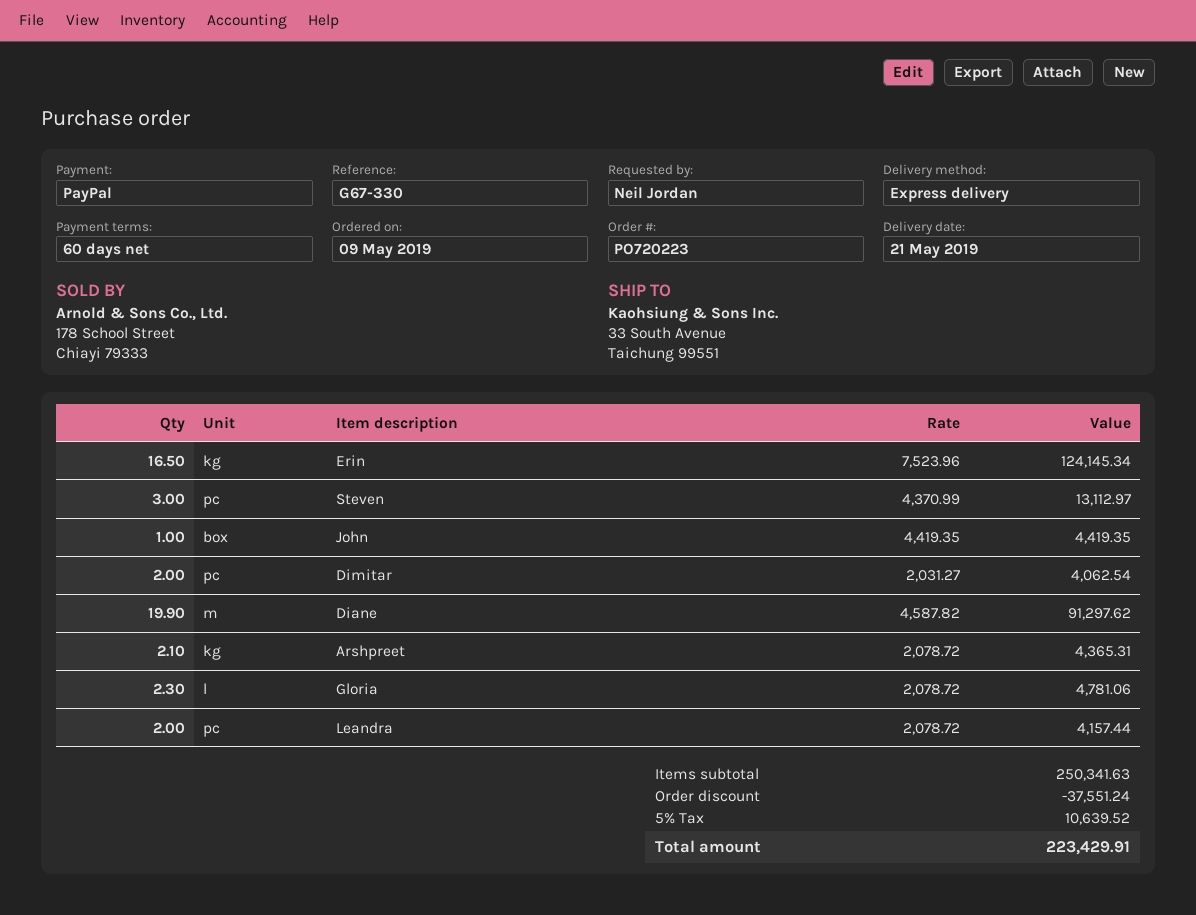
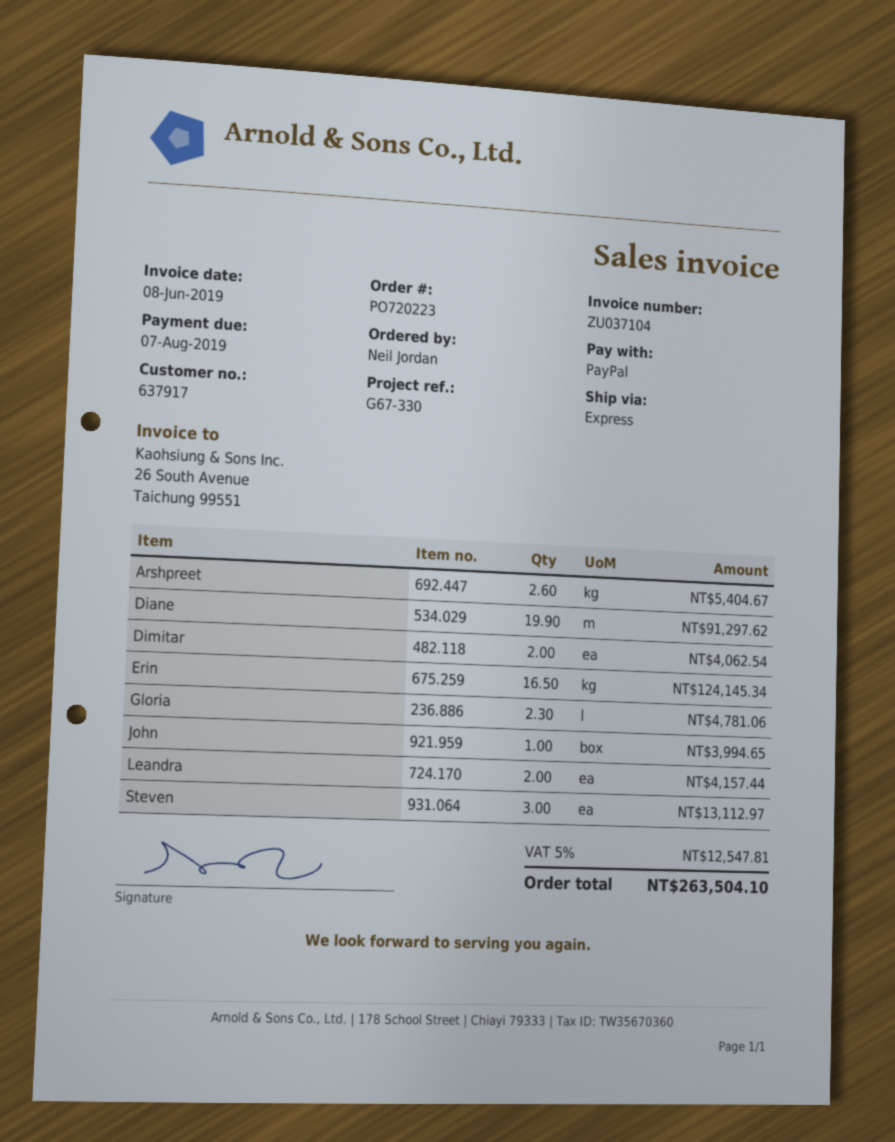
John: 1 for 4419.35 -> 1 for 3994.65
Arshpreet: 2.1 for 4365.31 -> 2.6 for 5404.67
discount: 37551.24 -> none
tax: 5% = 10639.52 -> 5% = 12547.81
total: 223429.91 -> 263504.10

